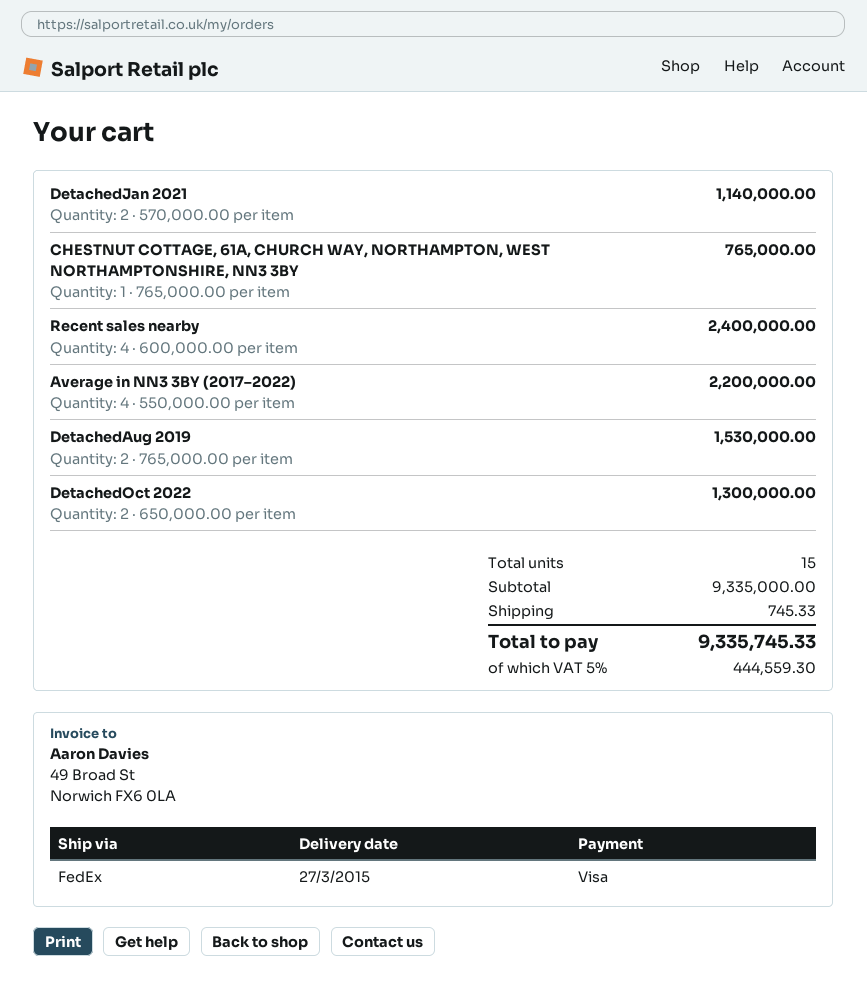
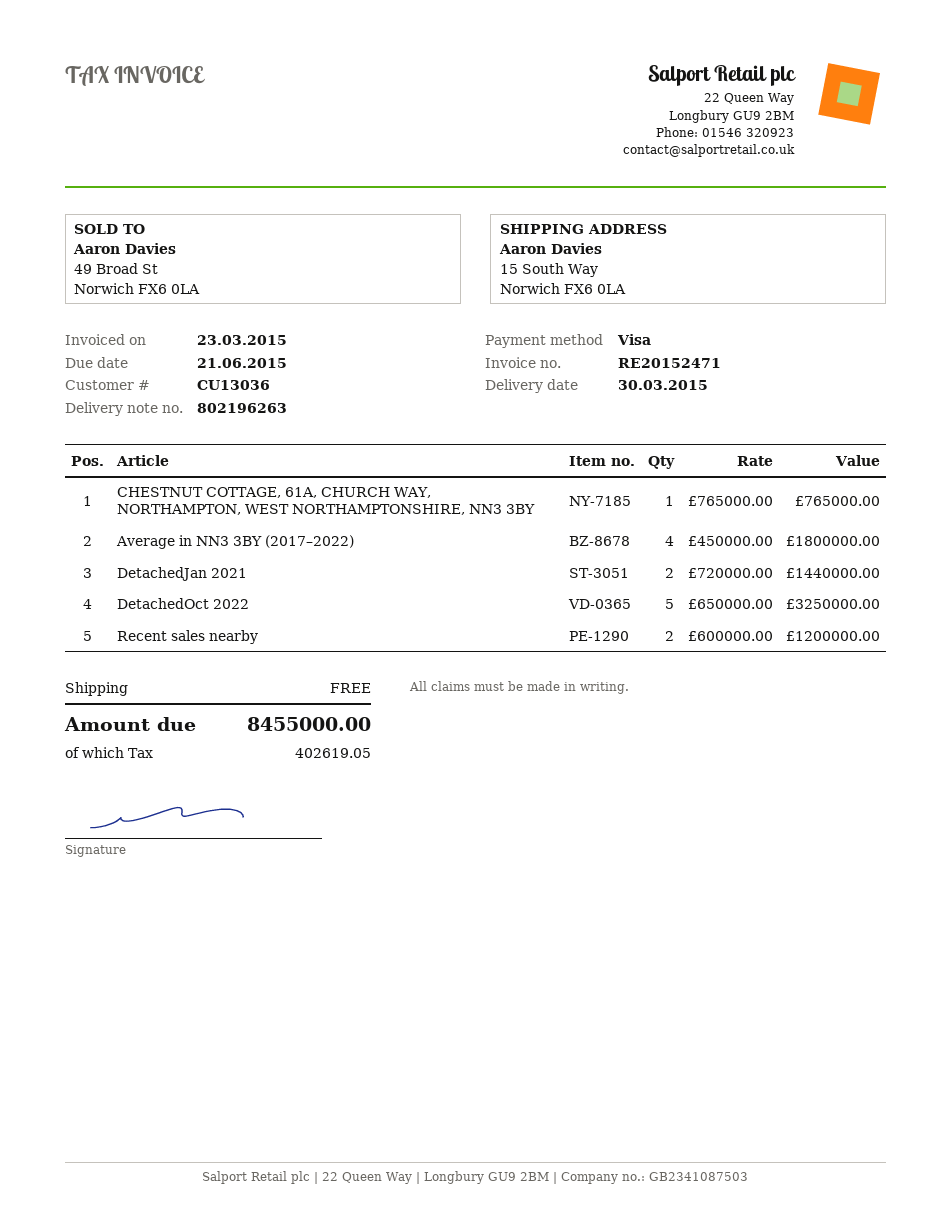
delivery date: 2015-03-27 -> 2015-03-30
DetachedJan 2021: 2 x 570000.00 = 1140000.00 -> 2 x 720000.00 = 1440000.00
Recent sales nearby: 4 x 600000.00 = 2400000.00 -> 2 x 600000.00 = 1200000.00
Average in NN3 3BY (2017–2022): 4 x 550000.00 = 2200000.00 -> 4 x 450000.00 = 1800000.00
DetachedAug 2019: 2 x 765000.00 = 1530000.00 -> none
DetachedOct 2022: 2 x 650000.00 = 1300000.00 -> 5 x 650000.00 = 3250000.00
shipping: 745.33 -> 0.00
tax: 444559.30 -> 402619.05
total: 9335745.33 -> 8455000.00

